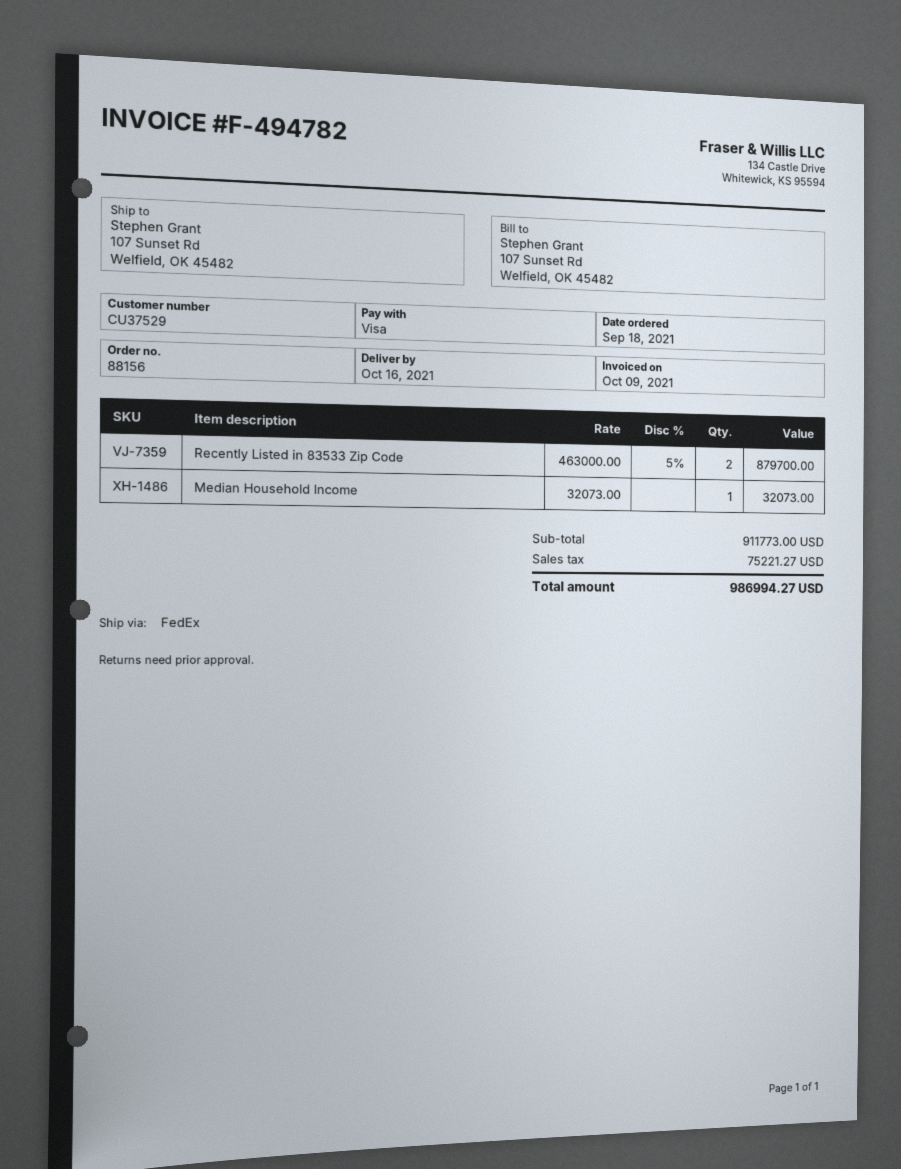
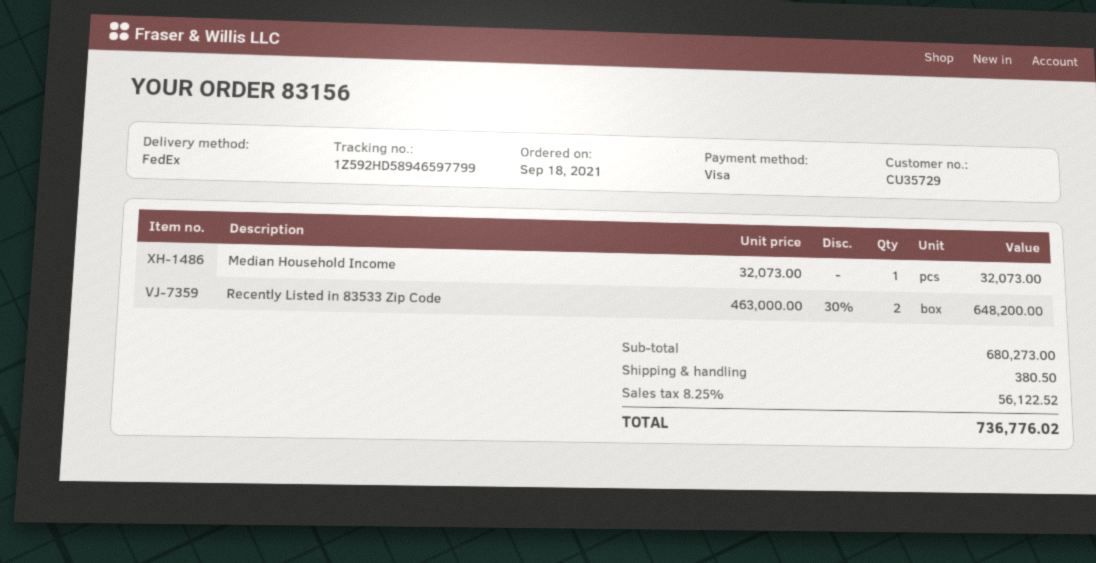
order number: 88156 -> 83156
customer number: CU37529 -> CU35729
Recently Listed in 83533 Zip Code: 2 x 463000.00 - 5% = 879700.00 -> 2 x 463000.00 - 30% = 648200.00
subtotal: 911773.00 -> 680273.00
shipping: none -> 380.50
tax: 75221.27 -> 56122.52
total: 986994.27 -> 736776.02

